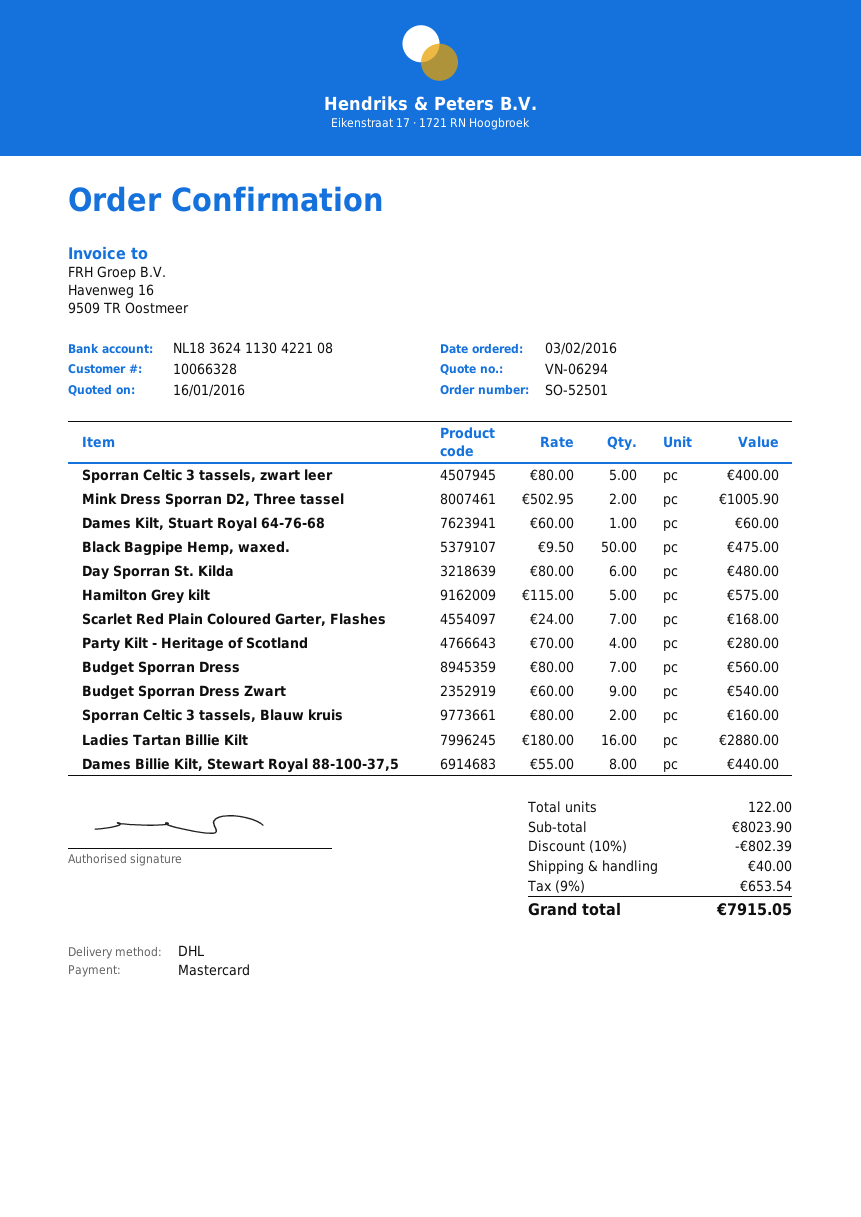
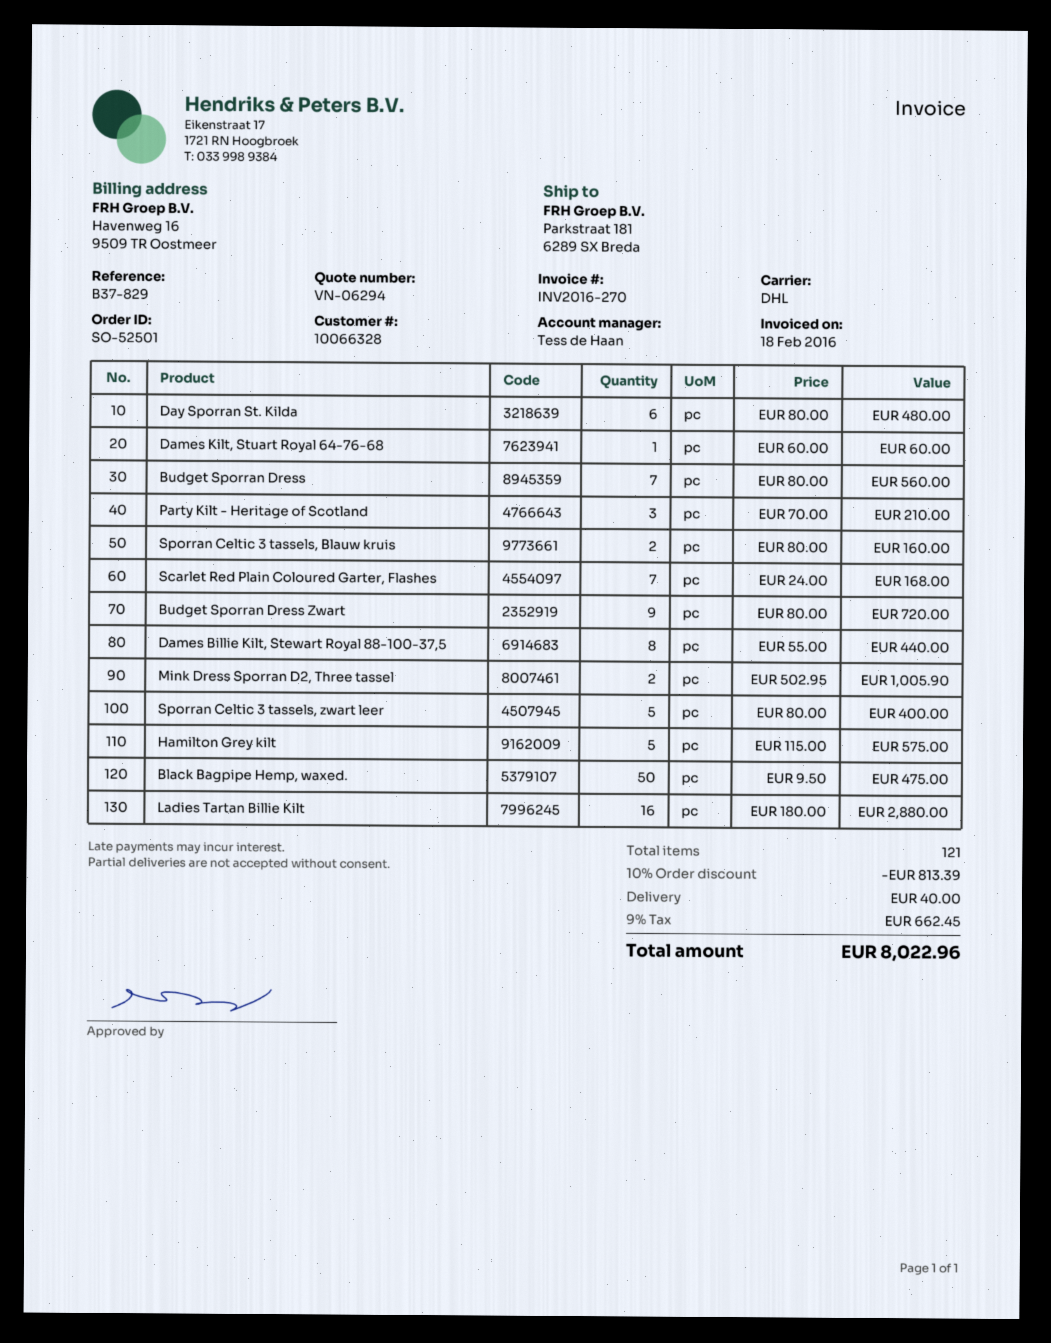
Party Kilt - Heritage of Scotland: 4 x 70.00 = 280.00 -> 3 x 70.00 = 210.00
Budget Sporran Dress Zwart: 9 x 60.00 = 540.00 -> 9 x 80.00 = 720.00
total quantity: 122 -> 121
discount: 10% = 802.39 -> 10% = 813.39
tax: 9% = 653.54 -> 9% = 662.45
total: 7915.05 -> 8022.96

